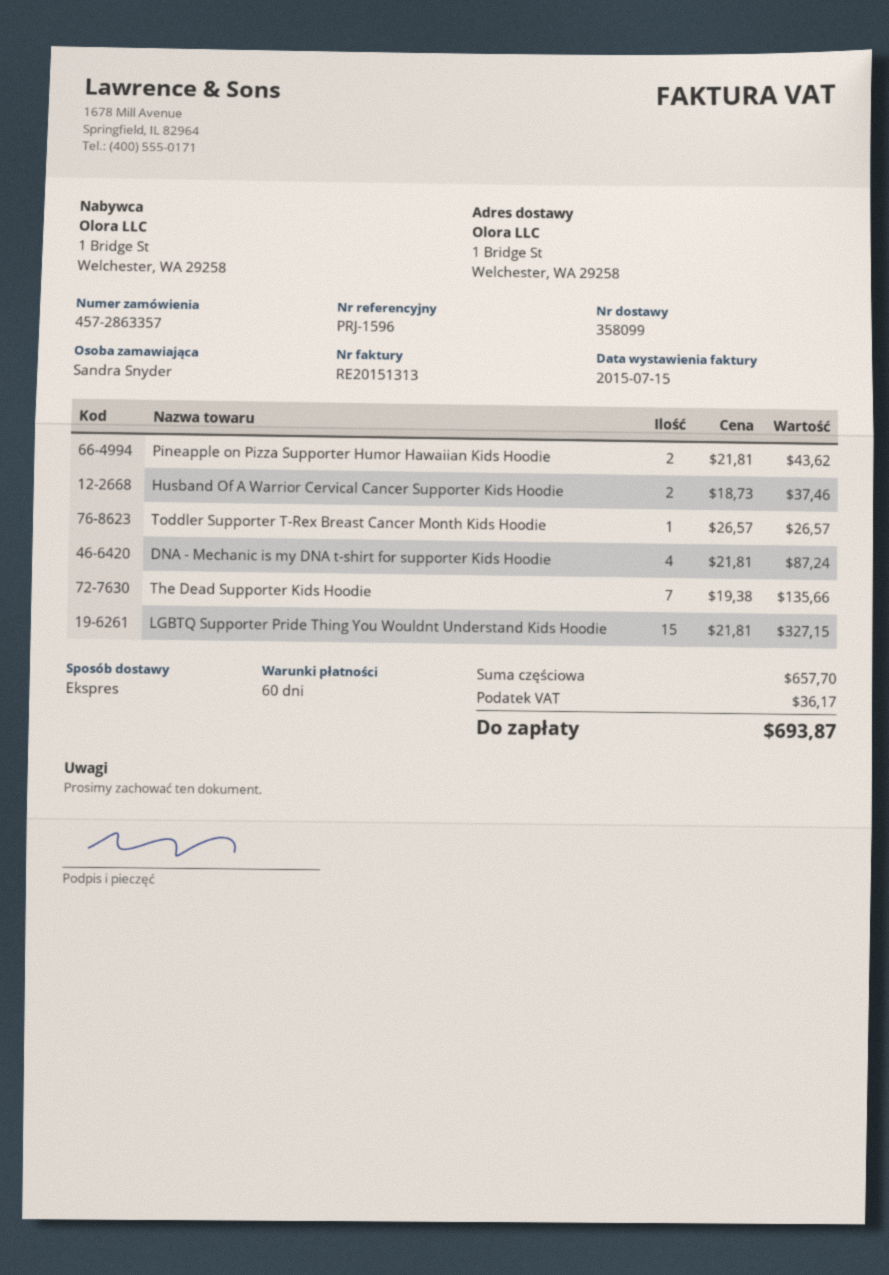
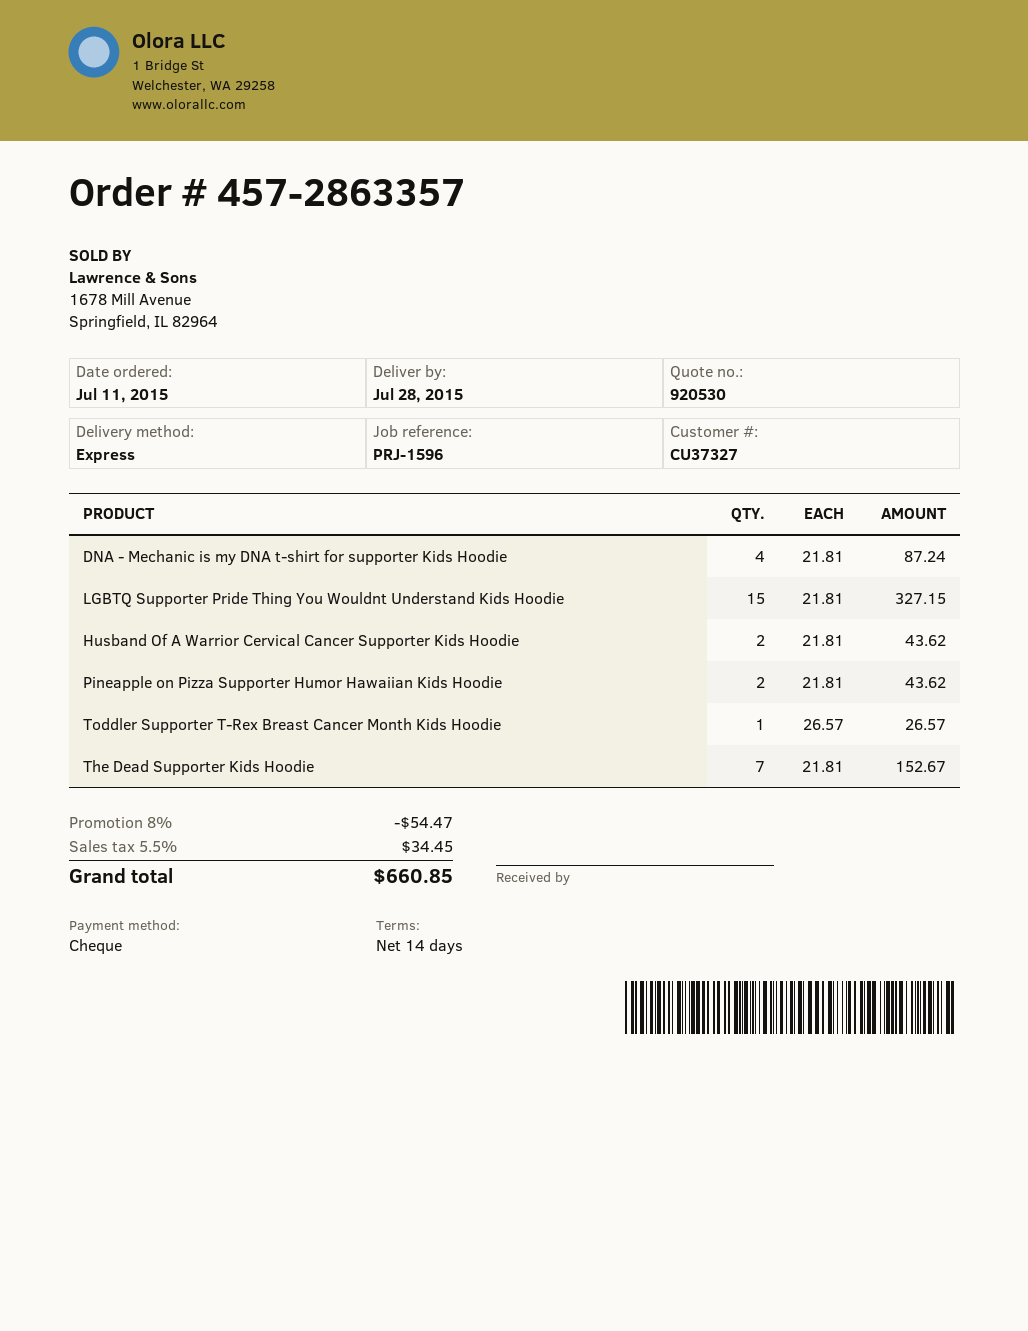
payment terms: 60 days -> 14 days
Husband Of A Warrior Cervical Cancer Supporter Kids Hoodie: 2 x 18.73 = 37.46 -> 2 x 21.81 = 43.62
The Dead Supporter Kids Hoodie: 7 x 19.38 = 135.66 -> 7 x 21.81 = 152.67
discount: none -> 8% = 54.47
tax: 36.17 -> 34.45
total: 693.87 -> 660.85

